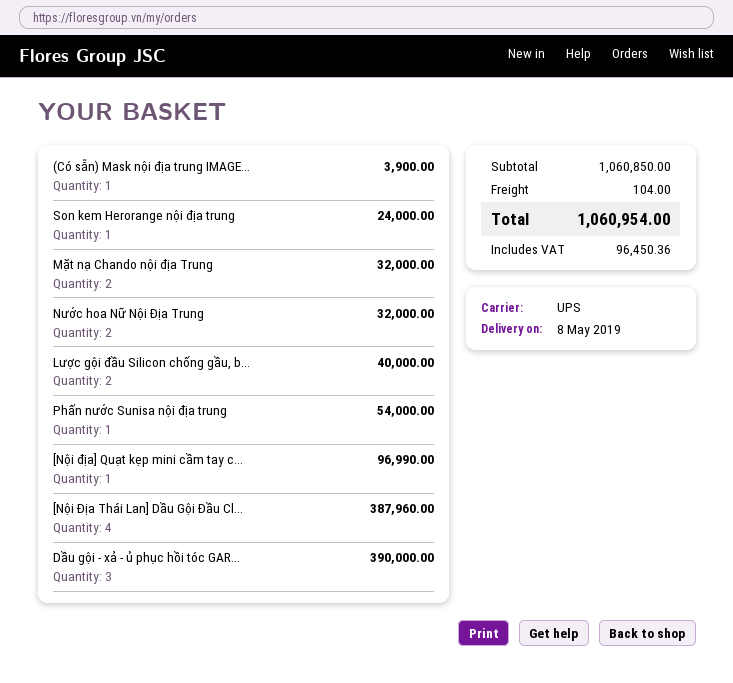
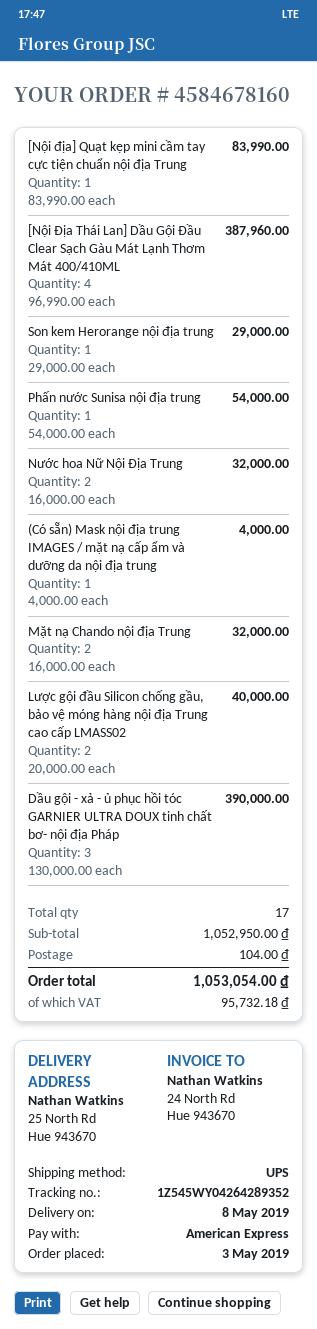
(Có sẵn) Mask nội địa trung IMAGE...: 1 for 3900.00 -> 1 for 4000.00
Son kem Herorange nội địa trung: 1 for 24000.00 -> 1 for 29000.00
[Nội địa] Quạt kẹp mini cầm tay c...: 1 for 96990.00 -> 1 for 83990.00
subtotal: 1060850.00 -> 1052950.00
tax: 96450.36 -> 95732.18
total: 1060954.00 -> 1053054.00

